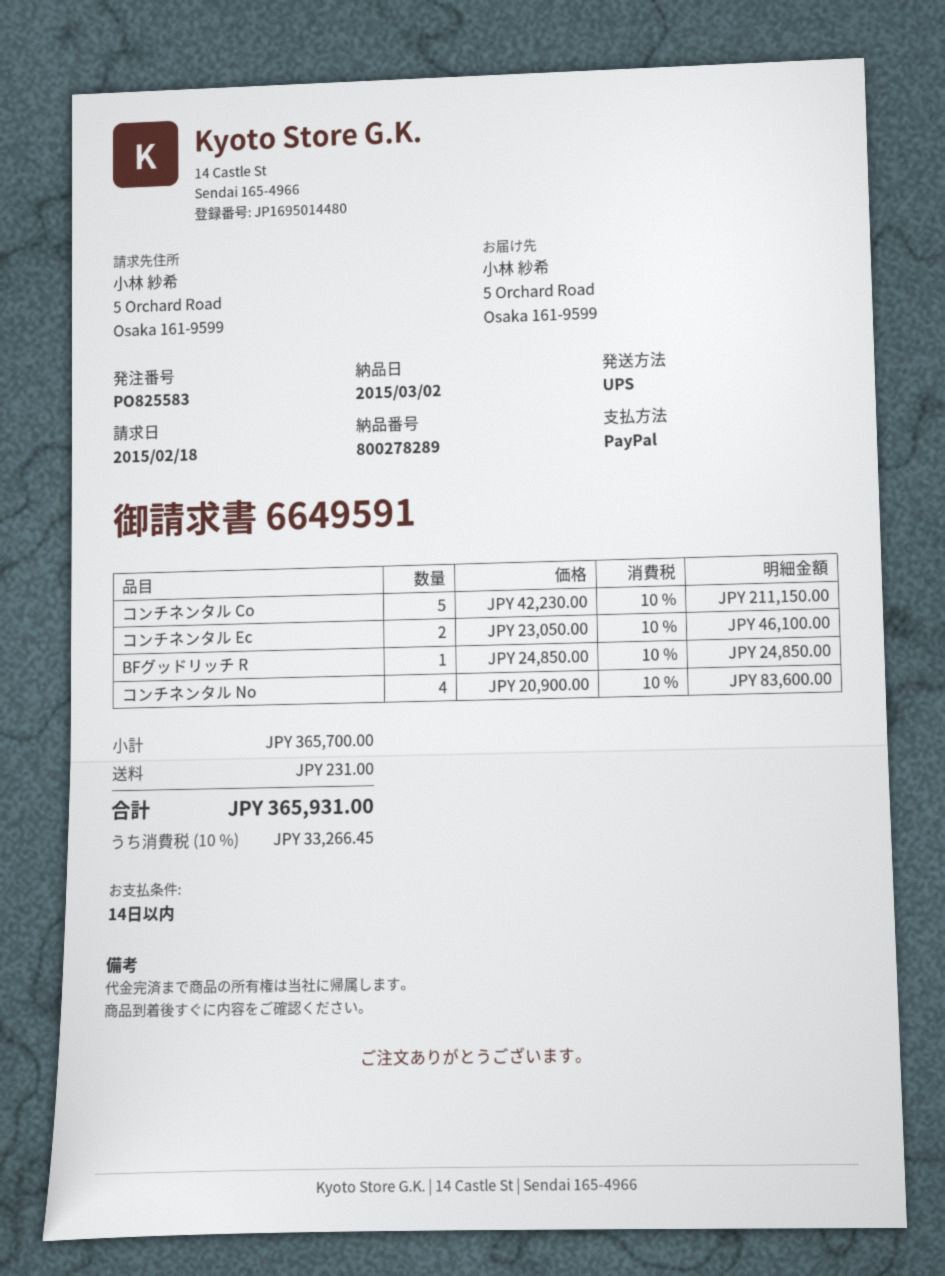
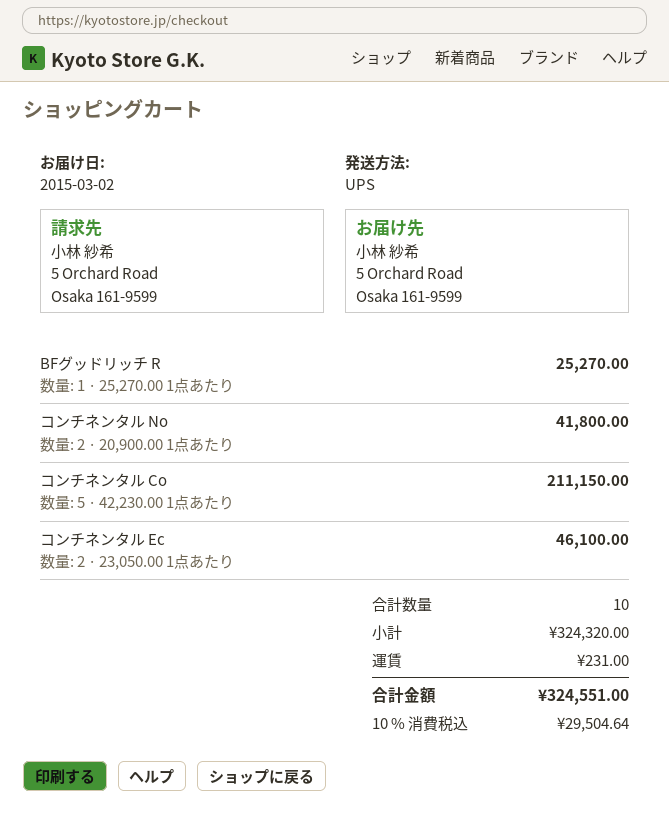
BFグッドリッチ R: 1 x 24850.00 = 24850.00 -> 1 x 25270.00 = 25270.00
コンチネンタル No: 4 x 20900.00 = 83600.00 -> 2 x 20900.00 = 41800.00
subtotal: 365700.00 -> 324320.00
tax: 10% = 33266.45 -> 10% = 29504.64
total: 365931.00 -> 324551.00

